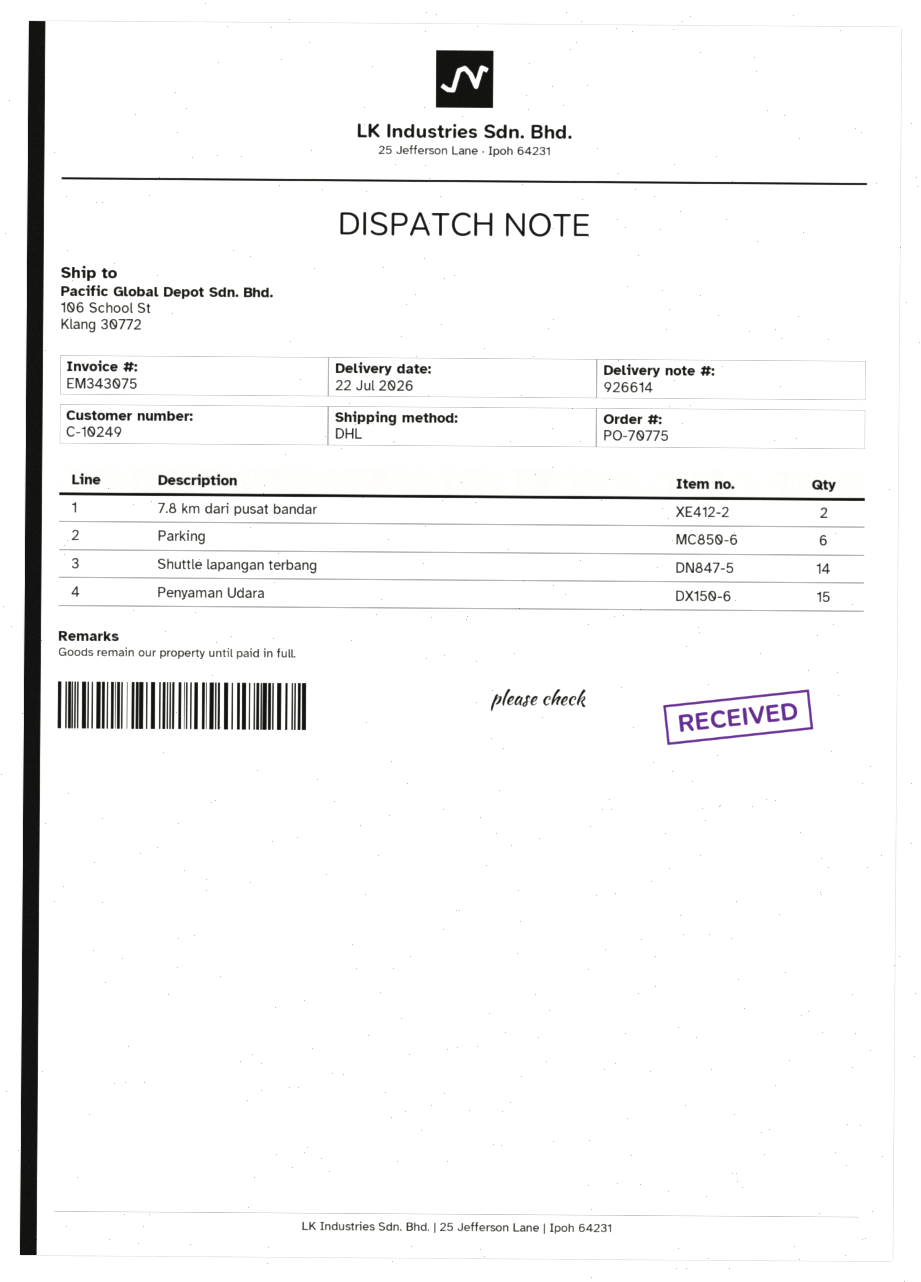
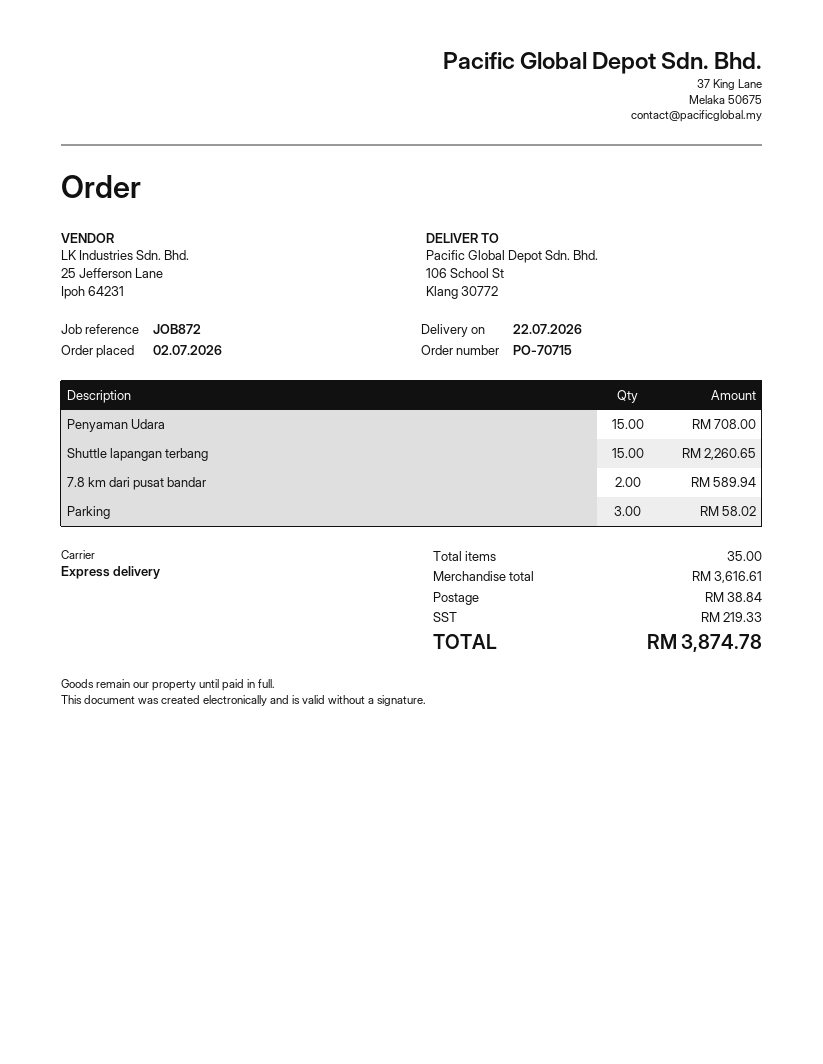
order number: PO-70775 -> PO-70715
shipping method: DHL -> express
Parking: 6 -> 3
Shuttle lapangan terbang: 14 -> 15

